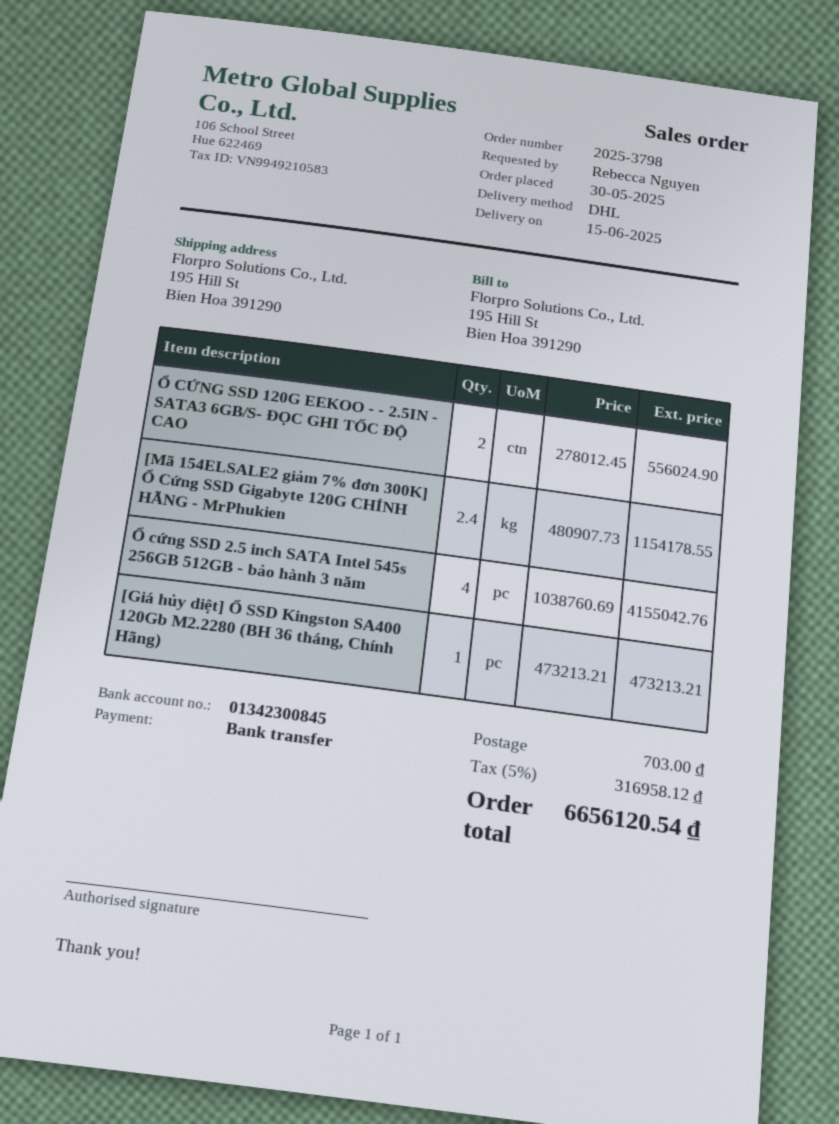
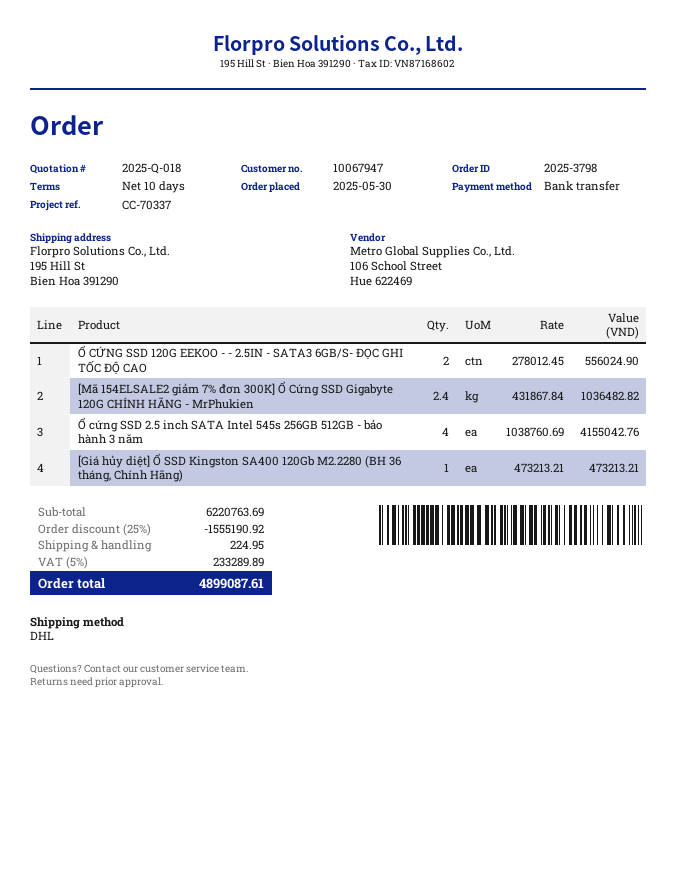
[Mã 154ELSALE2 giảm 7% đơn 300K] Ổ Cứng SSD Gigabyte 120G CHÍNH HÃNG - MrPhukien: 2.4 x 480907.73 = 1154178.55 -> 2.4 x 431867.84 = 1036482.82
discount: none -> 25% = 1555190.92
shipping: 703.00 -> 224.95
tax: 5% = 316958.12 -> 5% = 233289.89
total: 6656120.54 -> 4899087.61

